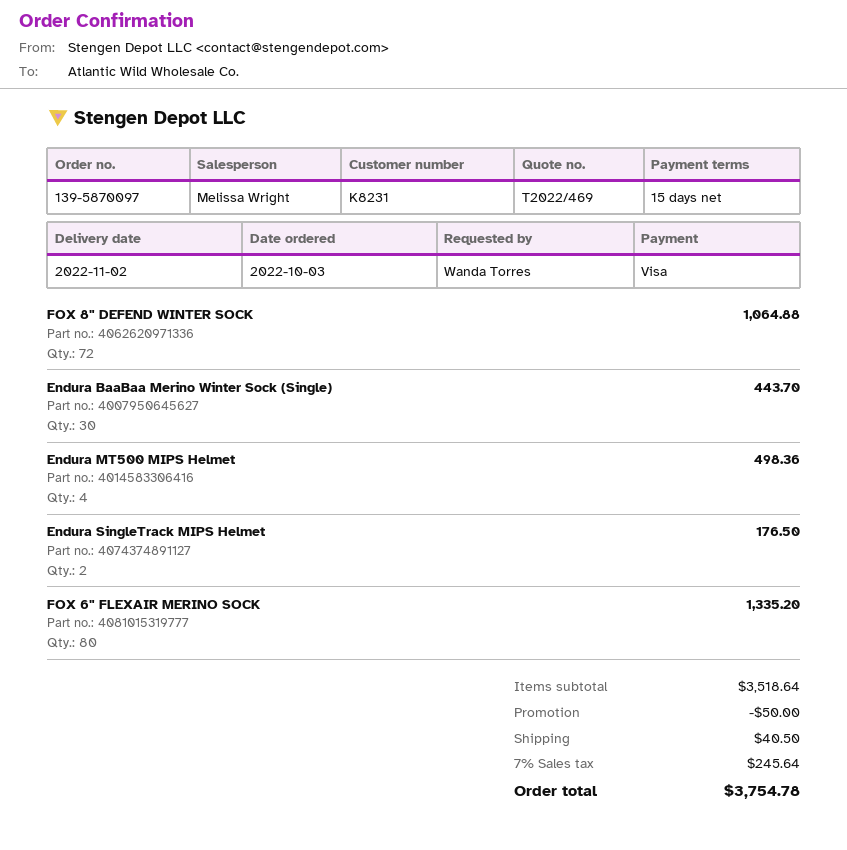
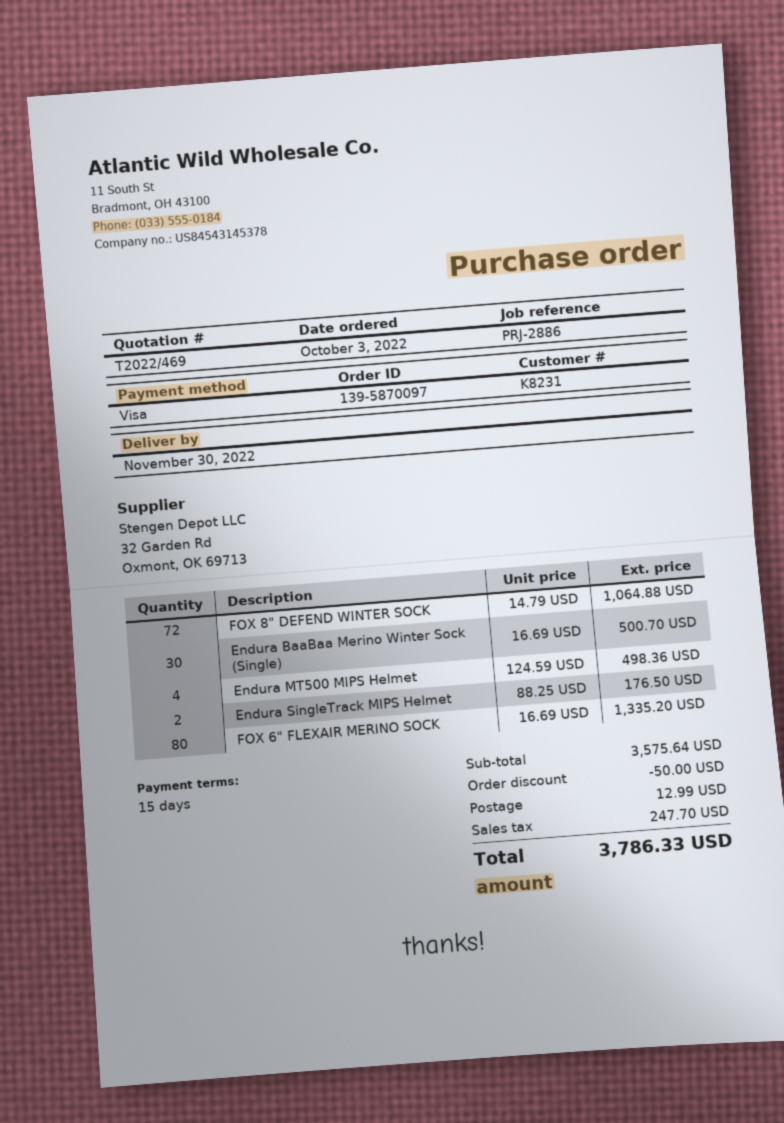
delivery date: 2022-11-02 -> 2022-11-30
Endura BaaBaa Merino Winter Sock (Single): 30 for 443.70 -> 30 for 500.70
subtotal: 3518.64 -> 3575.64
shipping: 40.50 -> 12.99
tax: 245.64 -> 247.70
total: 3754.78 -> 3786.33

